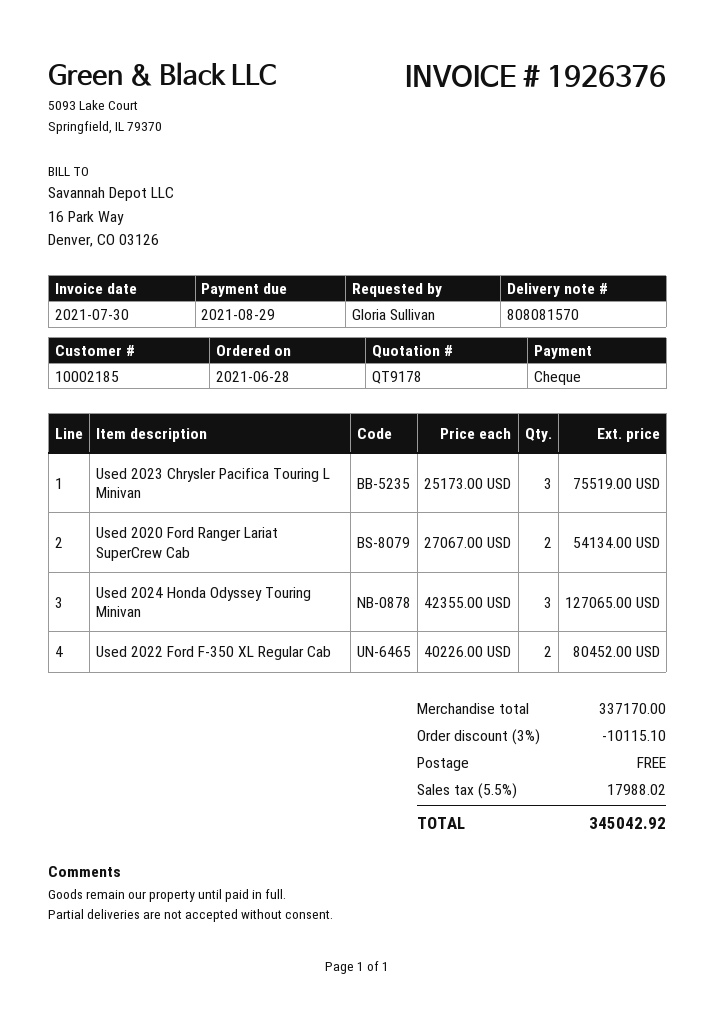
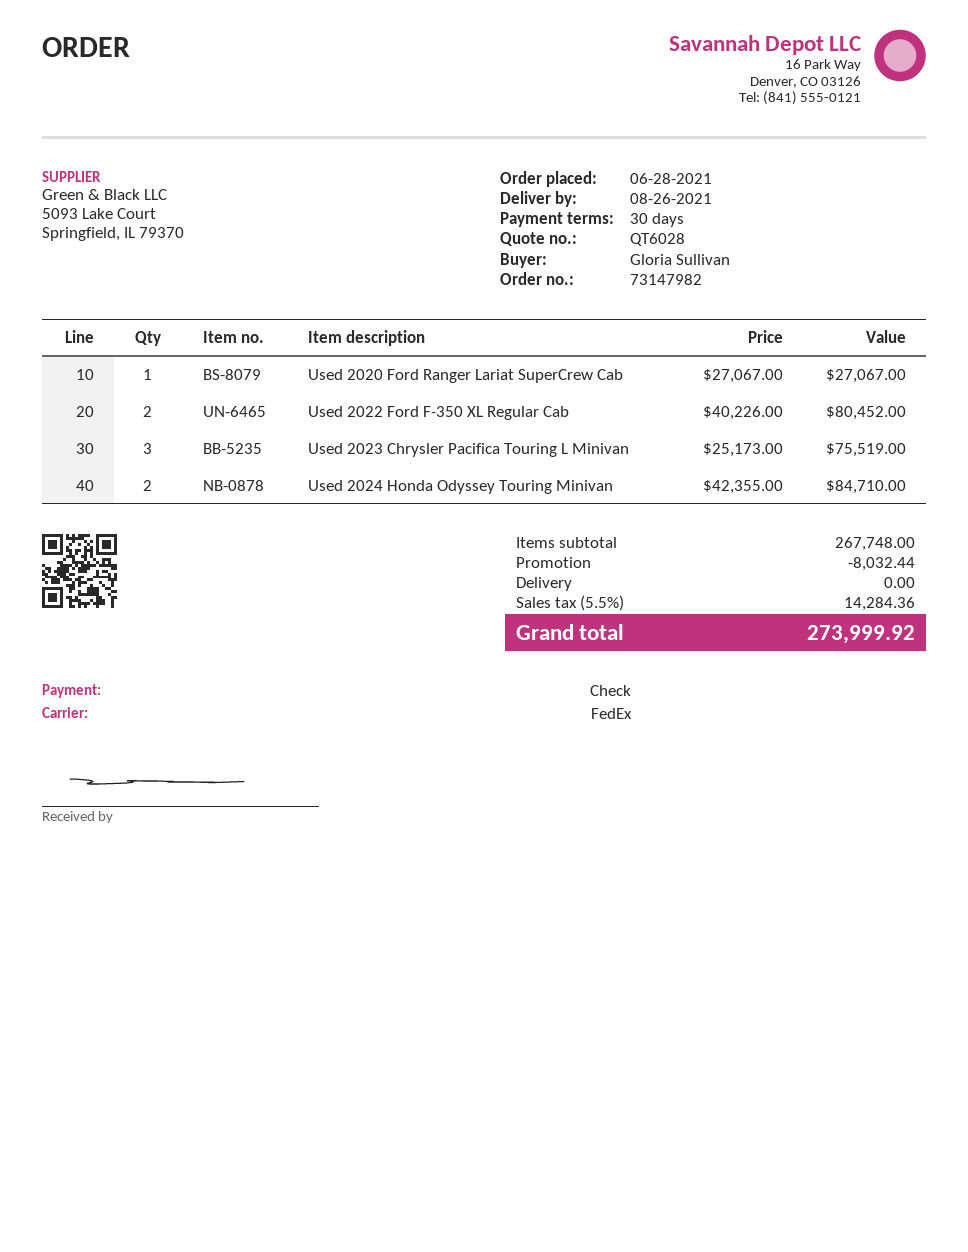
quote number: QT9178 -> QT6028
Used 2020 Ford Ranger Lariat SuperCrew Cab: 2 x 27067.00 = 54134.00 -> 1 x 27067.00 = 27067.00
Used 2024 Honda Odyssey Touring Minivan: 3 x 42355.00 = 127065.00 -> 2 x 42355.00 = 84710.00
subtotal: 337170.00 -> 267748.00
discount: 10115.10 -> 8032.44
tax: 5.5% = 17988.02 -> 5.5% = 14284.36
total: 345042.92 -> 273999.92

